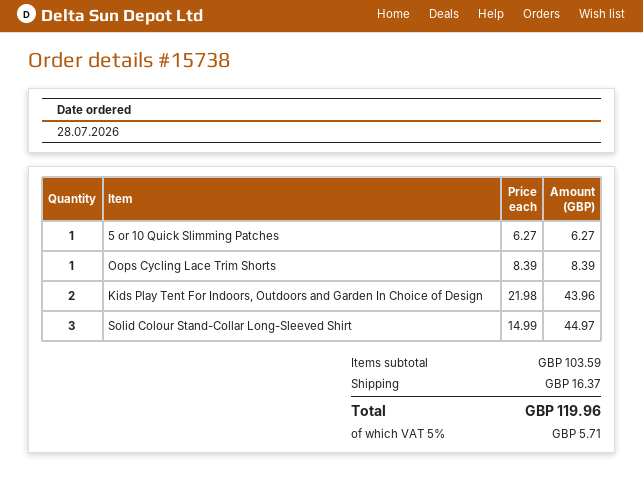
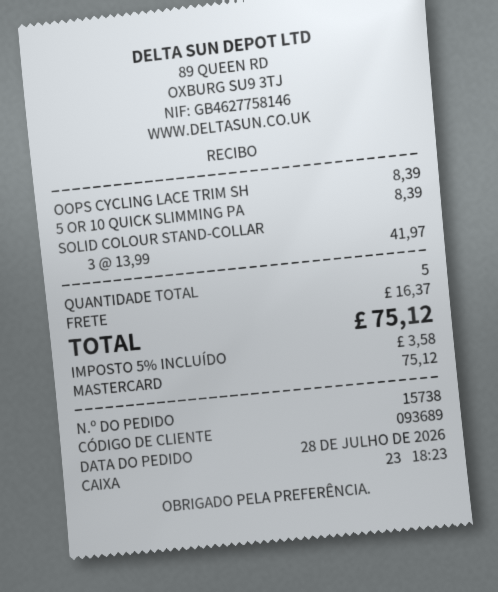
5 or 10 Quick Slimming Patches: 1 x 6.27 = 6.27 -> 1 x 8.39 = 8.39
Kids Play Tent For Indoors, Outdoors and Garden In Choice of Design: 2 x 21.98 = 43.96 -> none
Solid Colour Stand-Collar Long-Sleeved Shirt: 3 x 14.99 = 44.97 -> 3 x 13.99 = 41.97
tax: 5% = 5.71 -> 5% = 3.58
total: 119.96 -> 75.12

